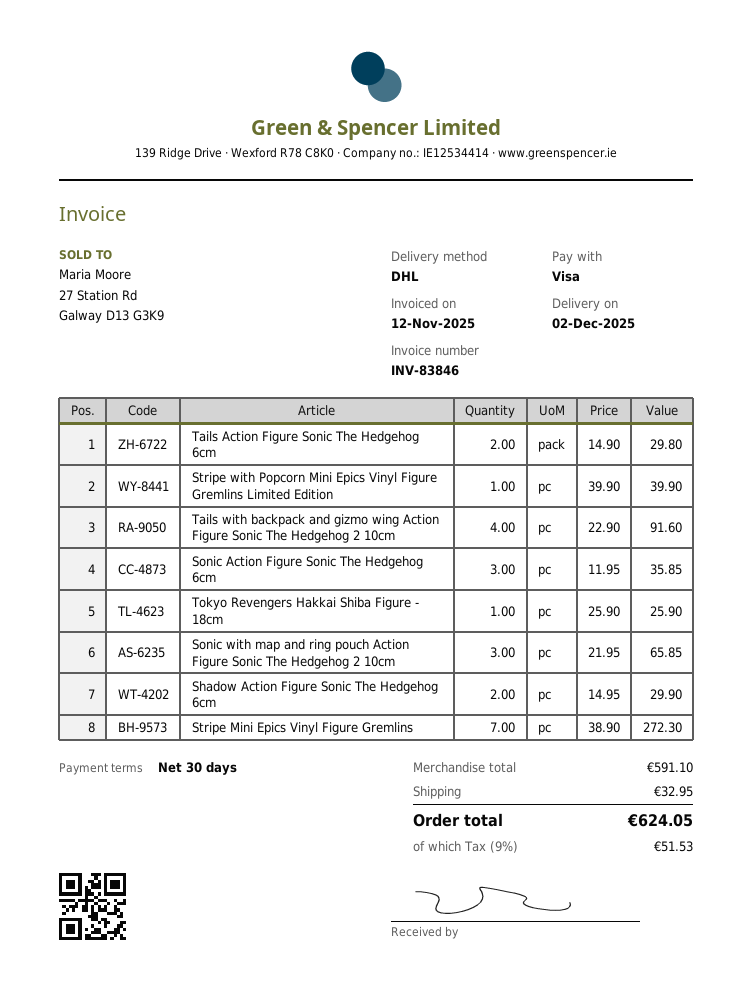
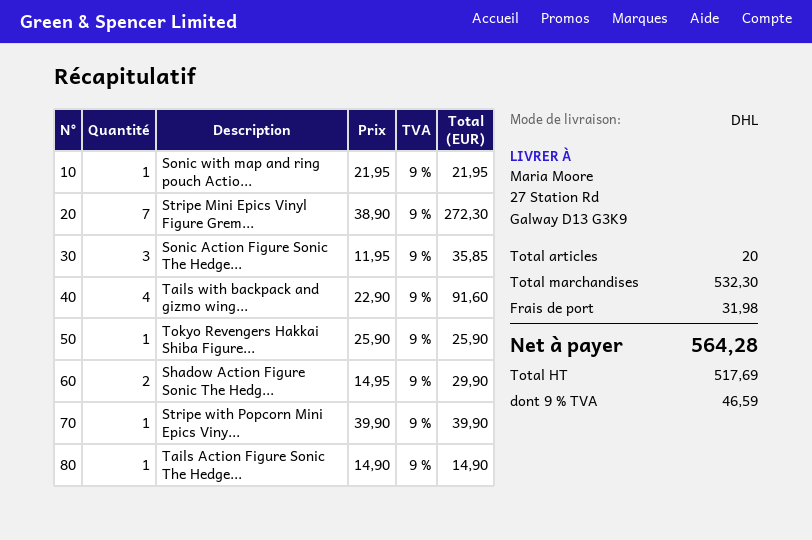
Tails Action Figure Sonic The Hedgehog 6cm: 2 x 14.90 = 29.80 -> 1 x 14.90 = 14.90
Sonic with map and ring pouch Action Figure Sonic The Hedgehog 2 10cm: 3 x 21.95 = 65.85 -> 1 x 21.95 = 21.95
subtotal: 591.10 -> 532.30
shipping: 32.95 -> 31.98
tax: 9% = 51.53 -> 9% = 46.59
total: 624.05 -> 564.28

